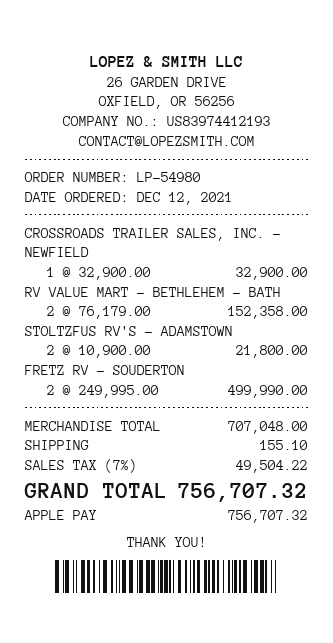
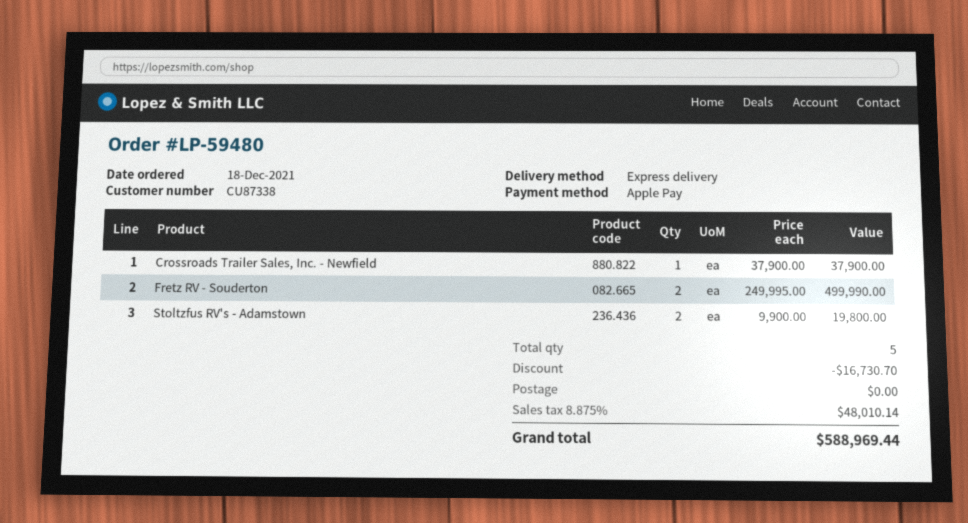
order number: LP-54980 -> LP-59480
order date: 2021-12-12 -> 2021-12-18
CROSSROADS TRAILER SALES, INC. - NEWFIELD: 1 x 32900.00 = 32900.00 -> 1 x 37900.00 = 37900.00
RV VALUE MART - BETHLEHEM - BATH: 2 x 76179.00 = 152358.00 -> none
STOLTZFUS RV'S - ADAMSTOWN: 2 x 10900.00 = 21800.00 -> 2 x 9900.00 = 19800.00
discount: none -> 16730.70
shipping: 155.10 -> 0.00
tax: 7% = 49504.22 -> 8.875% = 48010.14
total: 756707.32 -> 588969.44

